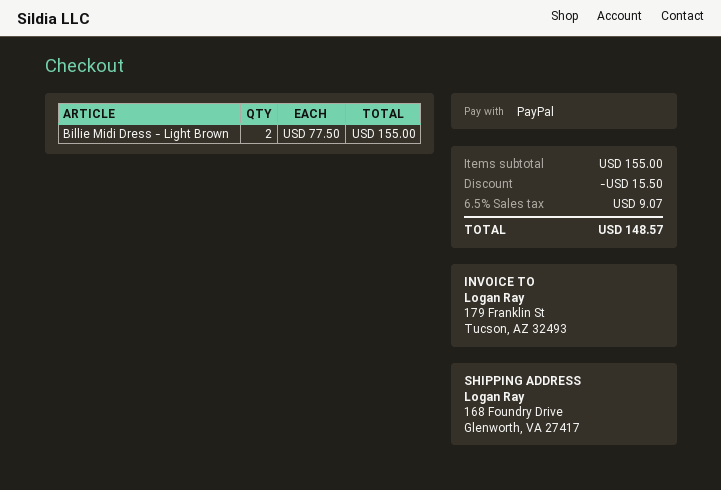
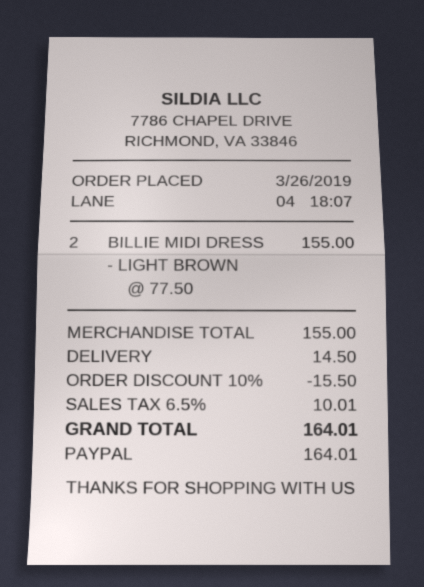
shipping: none -> 14.50
tax: 6.5% = 9.07 -> 6.5% = 10.01
total: 148.57 -> 164.01

